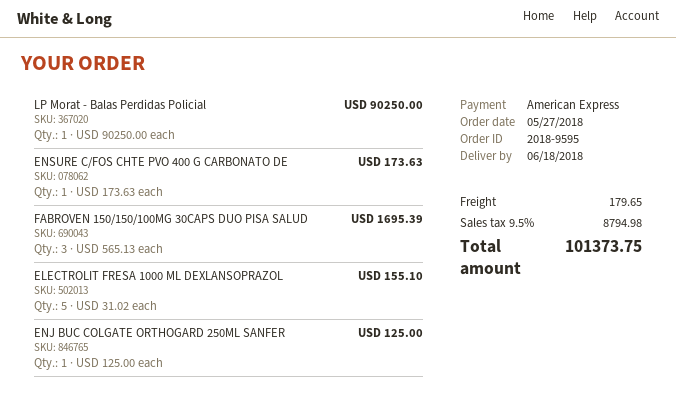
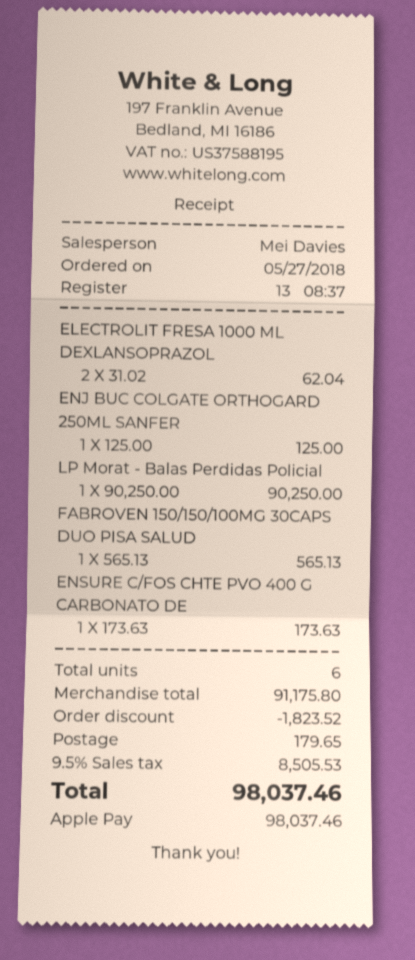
payment method: American Express -> Apple Pay
FABROVEN 150/150/100MG 30CAPS DUO PISA SALUD: 3 x 565.13 = 1695.39 -> 1 x 565.13 = 565.13
ELECTROLIT FRESA 1000 ML DEXLANSOPRAZOL: 5 x 31.02 = 155.10 -> 2 x 31.02 = 62.04
discount: none -> 1823.52
tax: 9.5% = 8794.98 -> 9.5% = 8505.53
total: 101373.75 -> 98037.46

